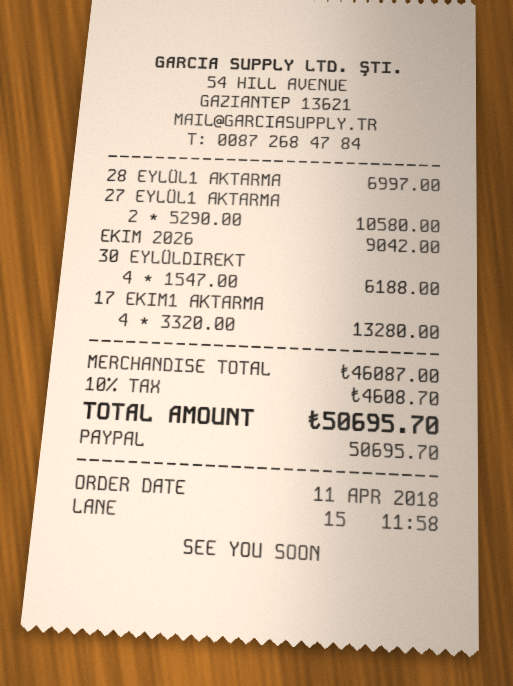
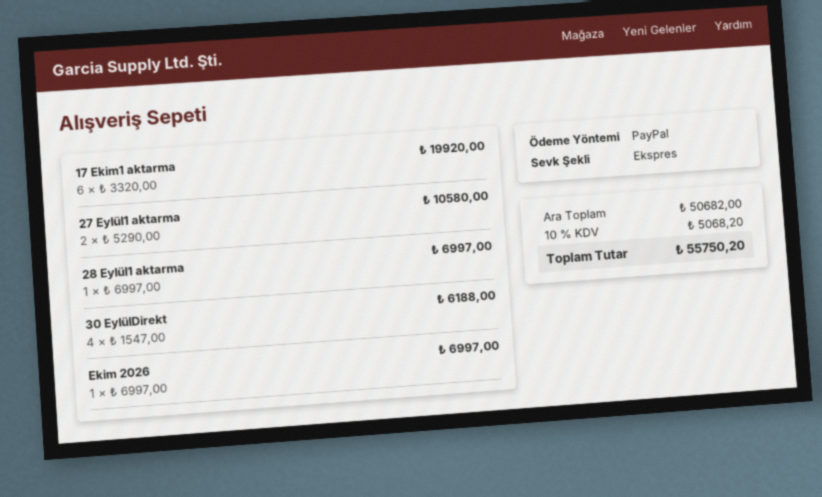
EKIM 2026: 1 x 9042.00 = 9042.00 -> 1 x 6997.00 = 6997.00
17 EKIM1 AKTARMA: 4 x 3320.00 = 13280.00 -> 6 x 3320.00 = 19920.00
subtotal: 46087.00 -> 50682.00
tax: 10% = 4608.70 -> 10% = 5068.20
total: 50695.70 -> 55750.20

